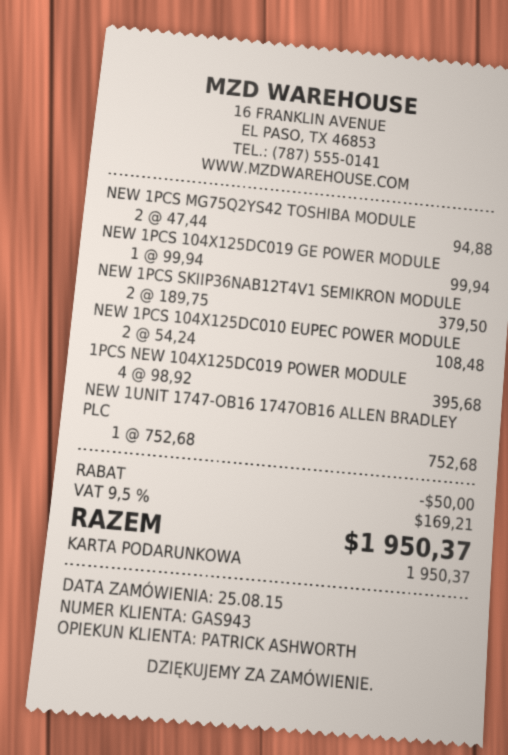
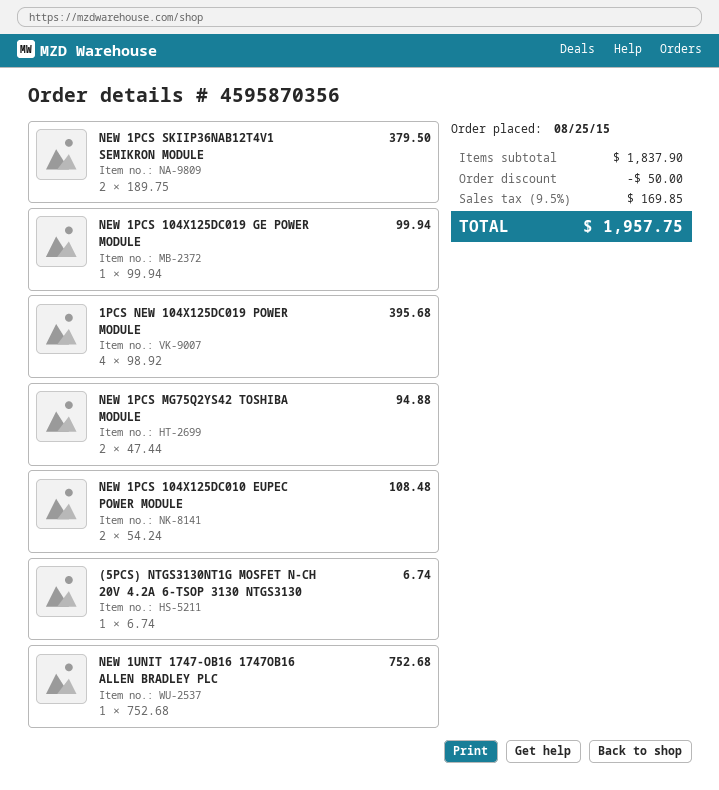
(5PCS) NTGS3130NT1G MOSFET N-CH 20V 4.2A 6-TSOP 3130 NTGS3130: none -> 1 x 6.74 = 6.74
tax: 9.5% = 169.21 -> 9.5% = 169.85
total: 1950.37 -> 1957.75

